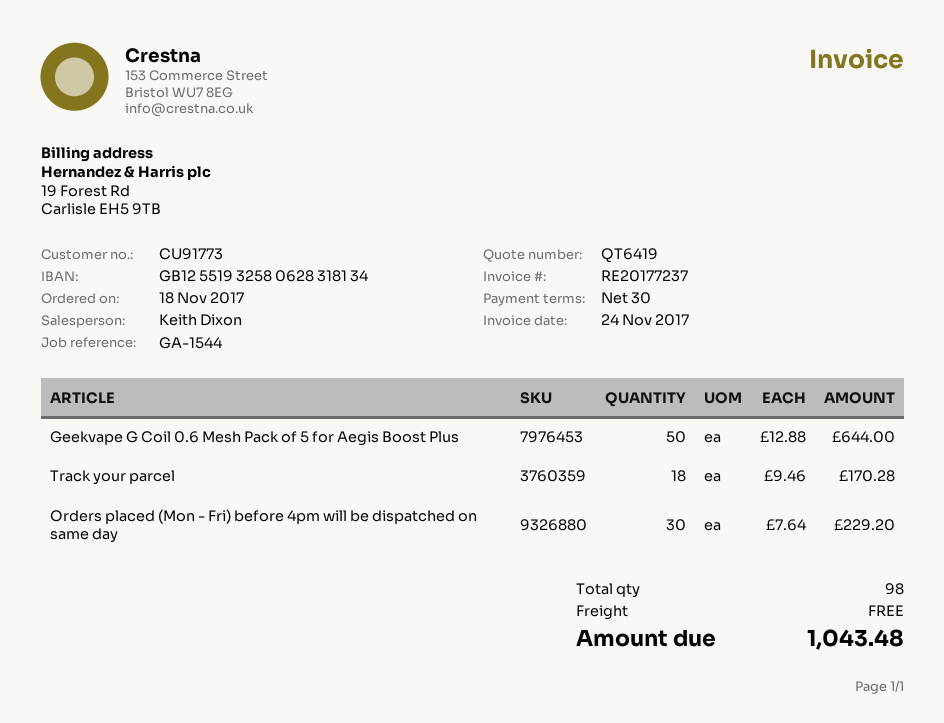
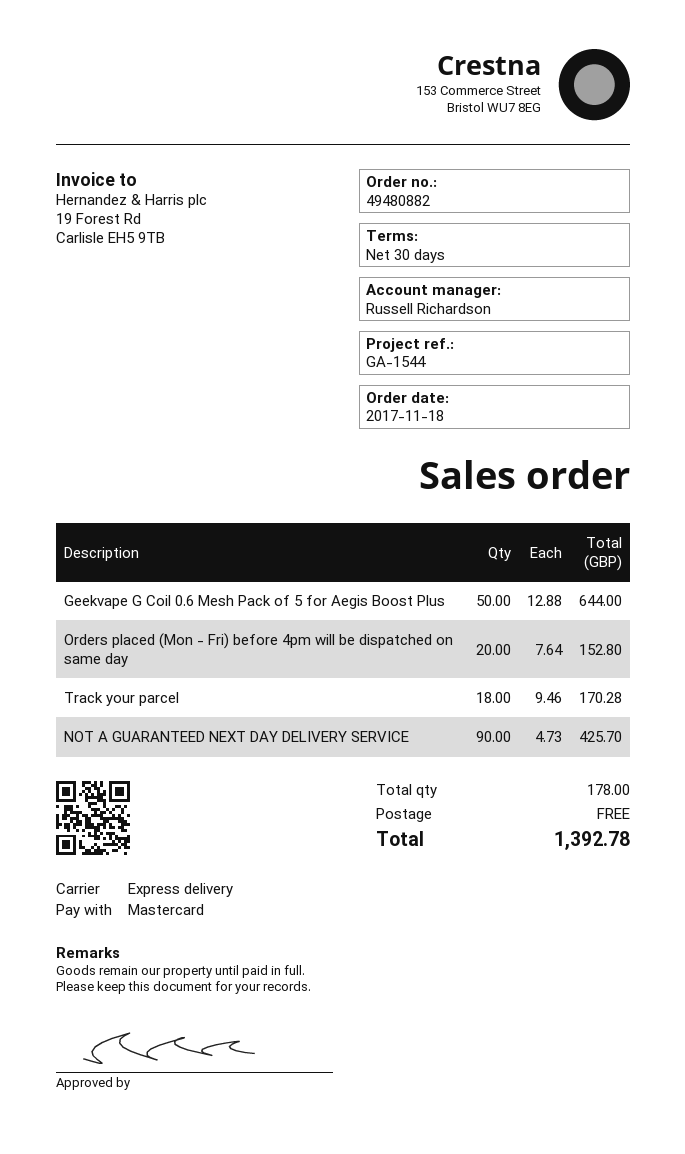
sales rep: Keith Dixon -> Russell Richardson
Orders placed (Mon - Fri) before 4pm will be dispatched on same day: 30 x 7.64 = 229.20 -> 20 x 7.64 = 152.80
NOT A GUARANTEED NEXT DAY DELIVERY SERVICE: none -> 90 x 4.73 = 425.70
total quantity: 98 -> 178
total: 1043.48 -> 1392.78

